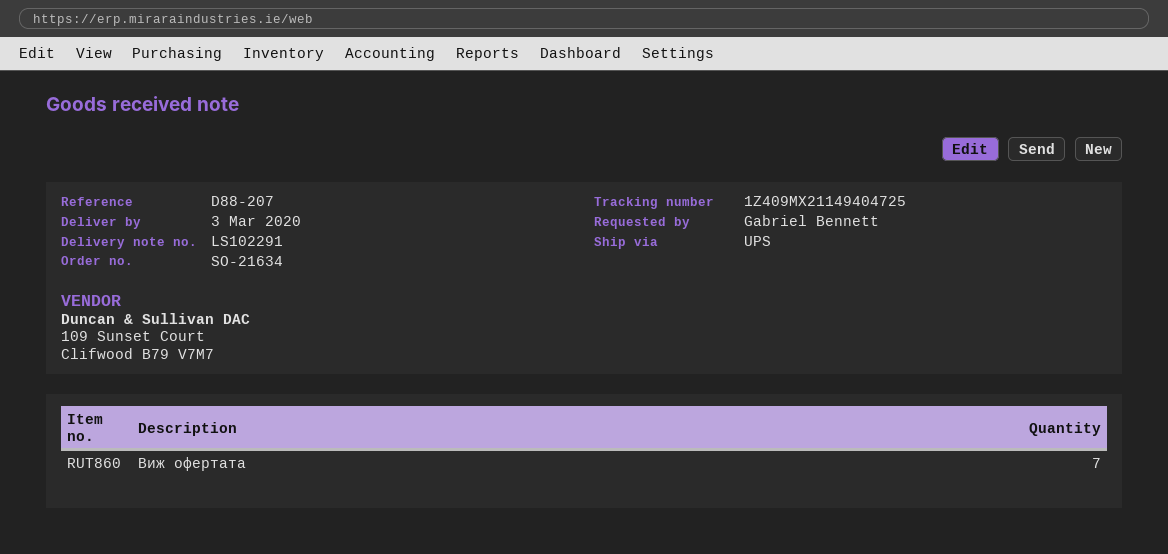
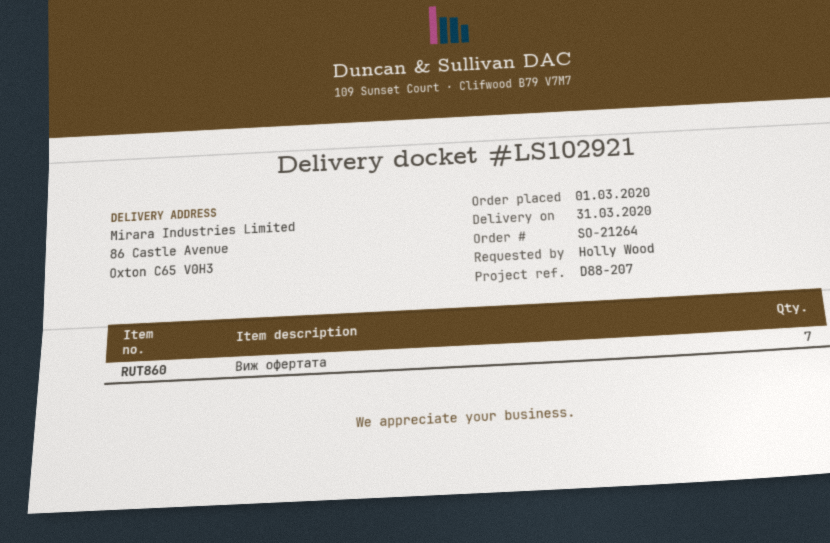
order number: SO-21634 -> SO-21264
delivery note number: LS102291 -> LS102921
delivery date: 2020-03-03 -> 2020-03-31
ordered by: Gabriel Bennett -> Holly Wood

